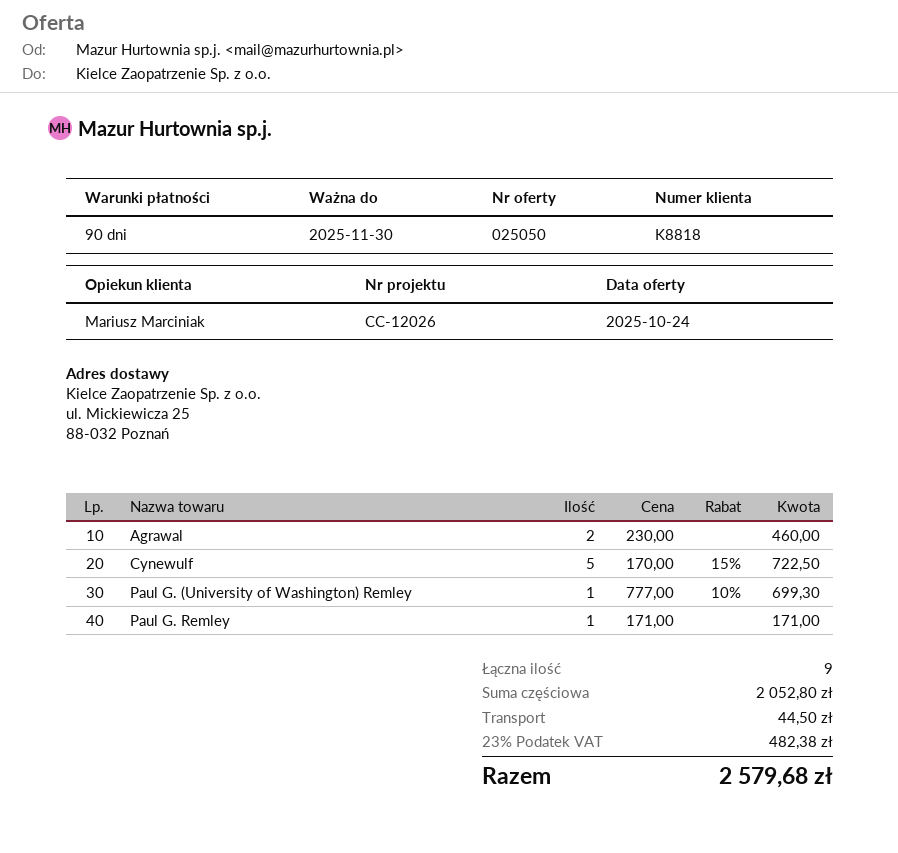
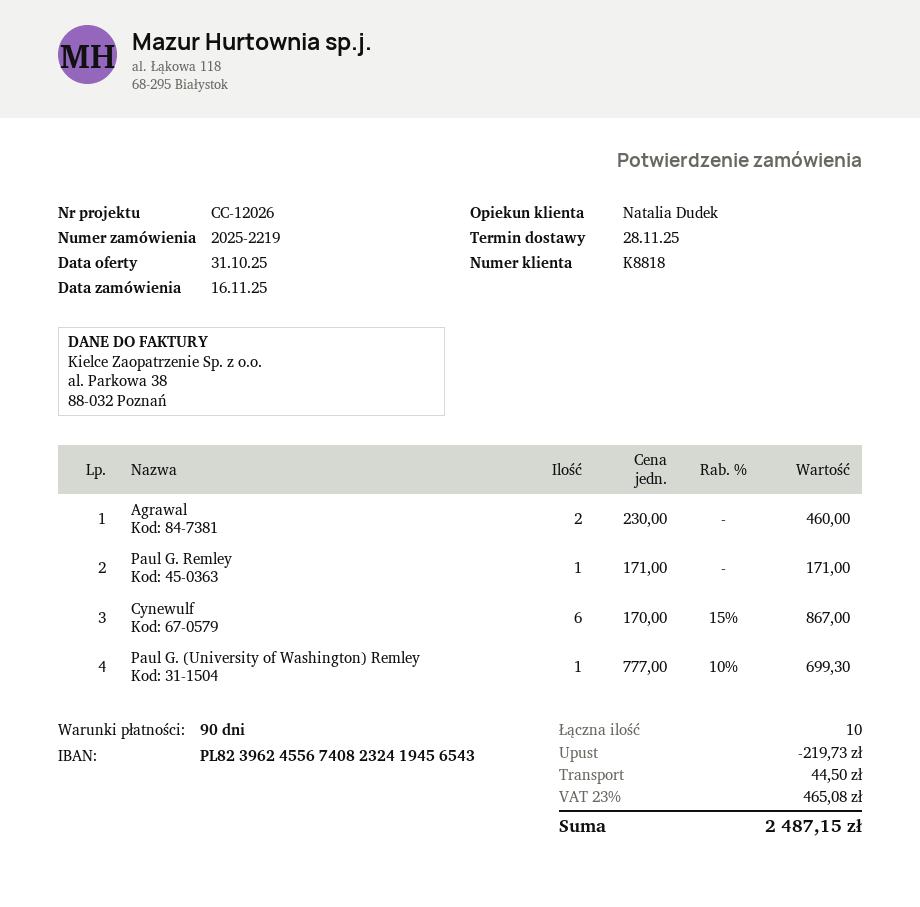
quote date: 2025-10-24 -> 2025-10-31
sales rep: Mariusz Marciniak -> Natalia Dudek
Cynewulf: 5 x 170.00 - 15% = 722.50 -> 6 x 170.00 - 15% = 867.00
total quantity: 9 -> 10
discount: none -> 219.73
tax: 23% = 482.38 -> 23% = 465.08
total: 2579.68 -> 2487.15

